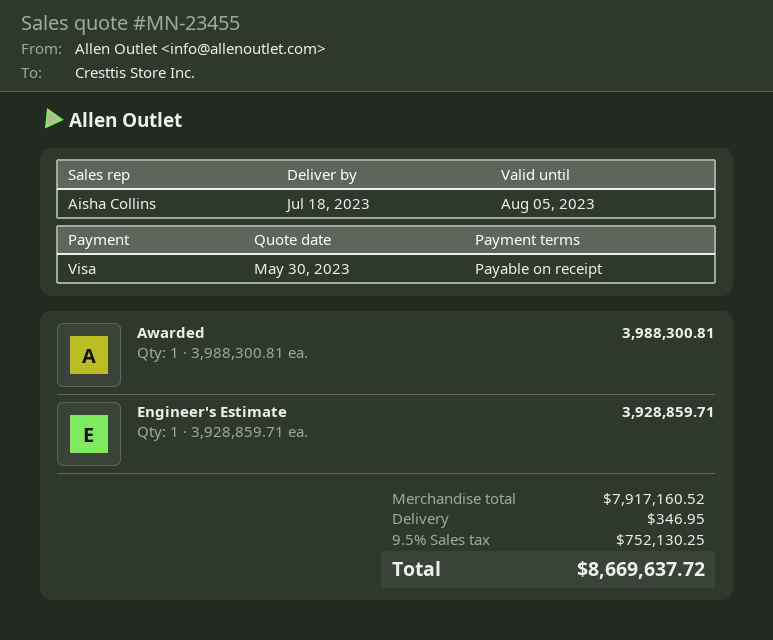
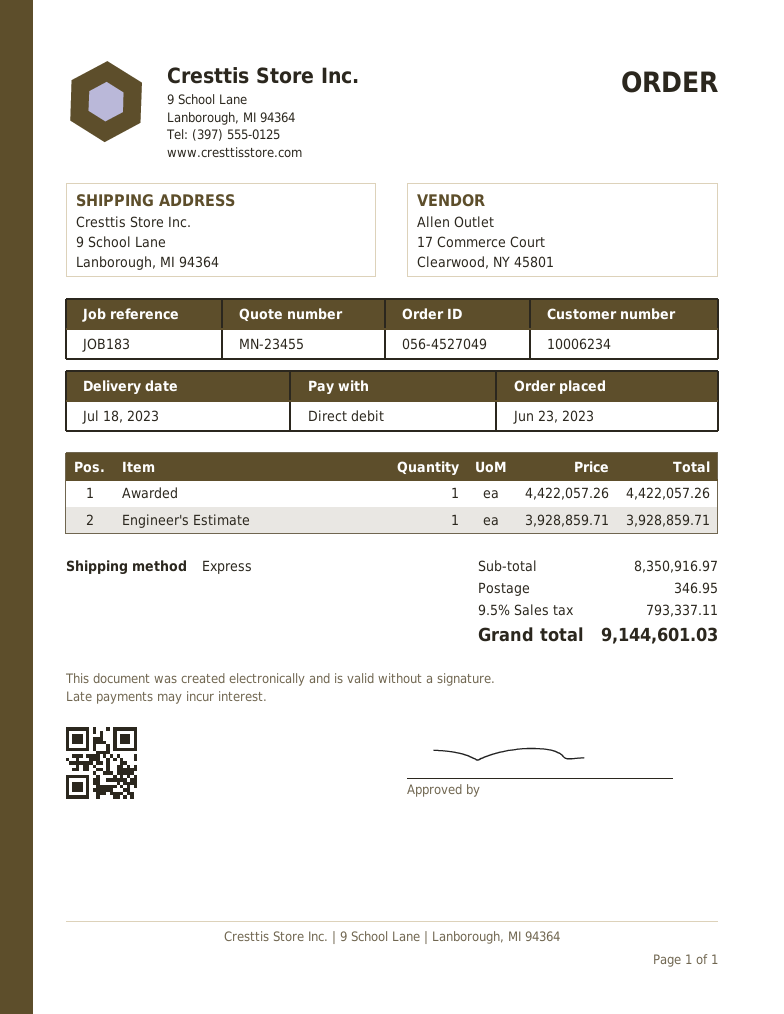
payment method: Visa -> direct debit
Awarded: 1 x 3988300.81 = 3988300.81 -> 1 x 4422057.26 = 4422057.26
subtotal: 7917160.52 -> 8350916.97
tax: 9.5% = 752130.25 -> 9.5% = 793337.11
total: 8669637.72 -> 9144601.03

